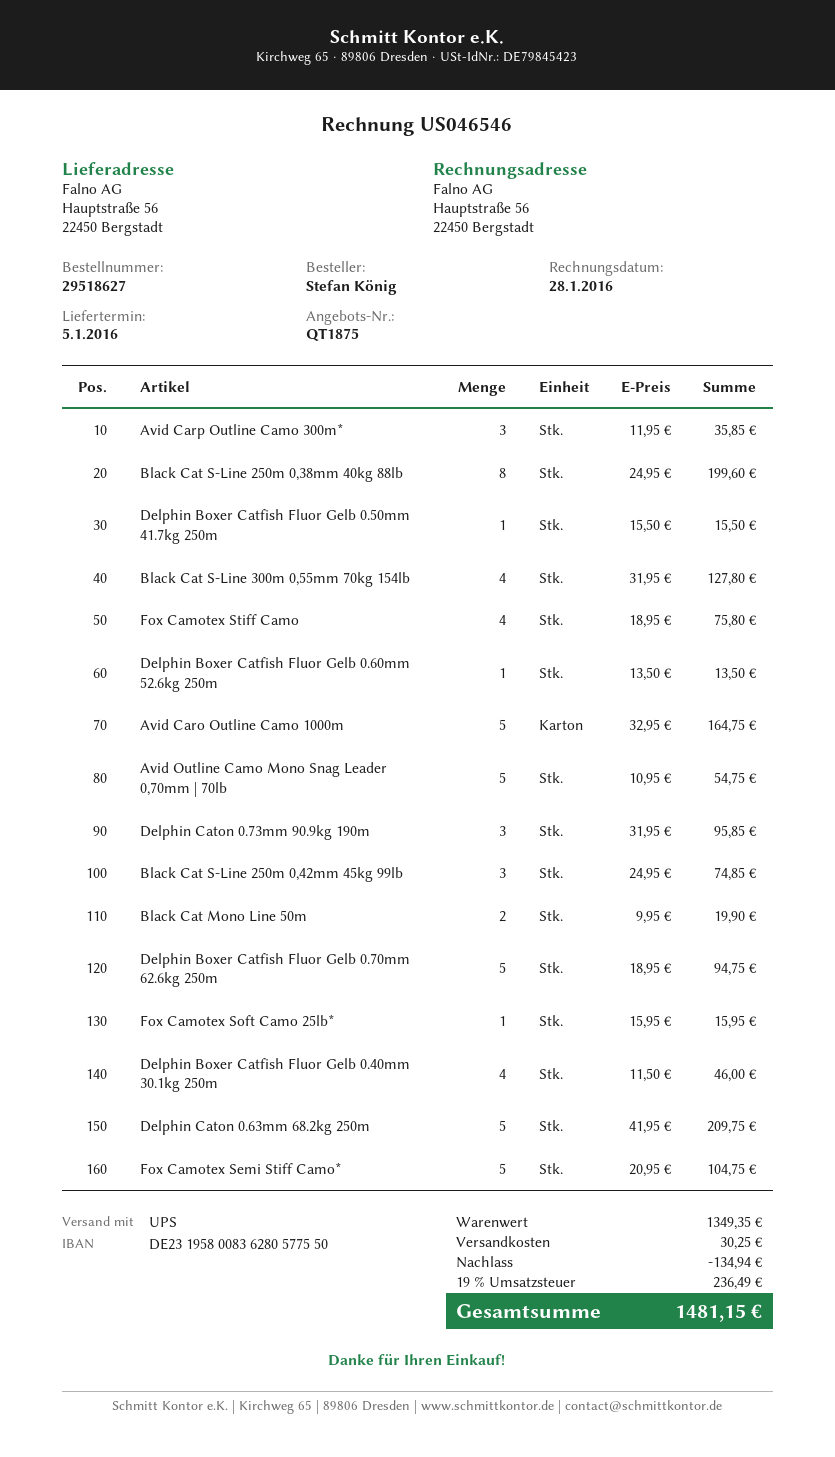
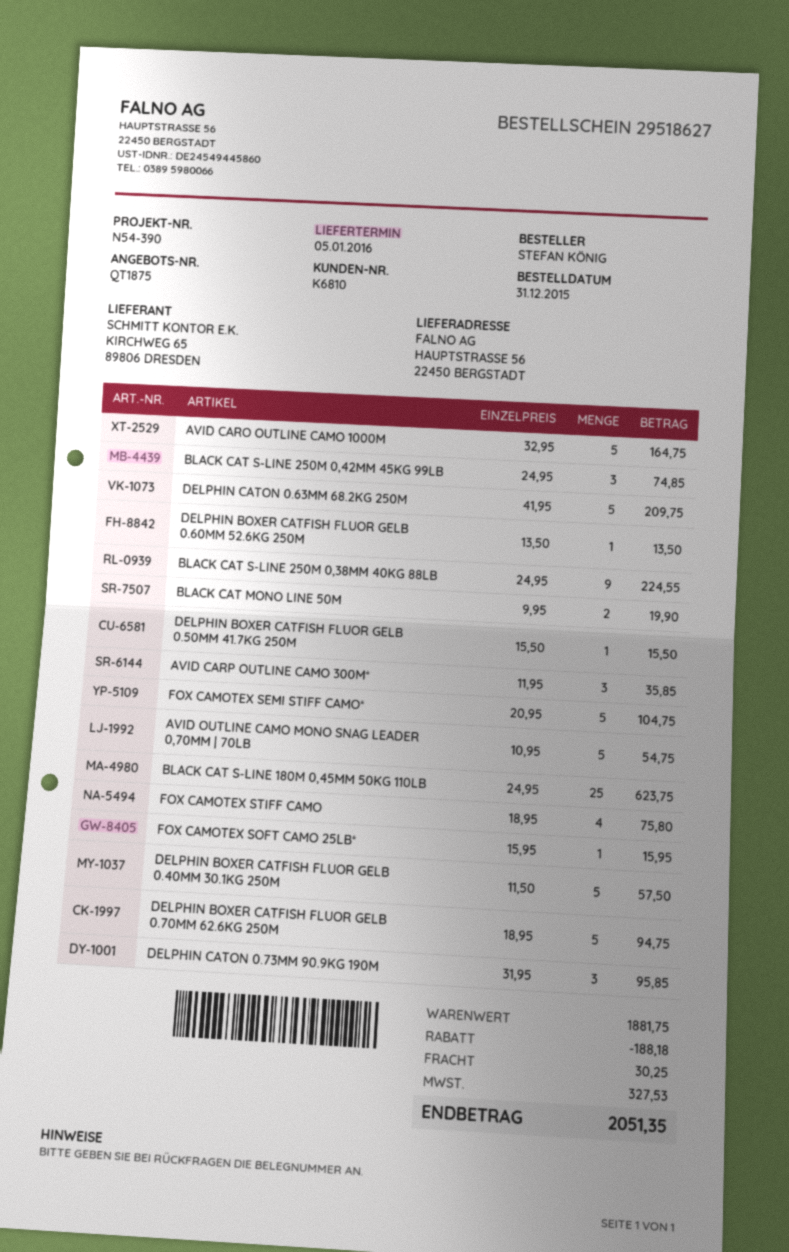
Black Cat S-Line 250m 0,38mm 40kg 88lb: 8 x 24.95 = 199.60 -> 9 x 24.95 = 224.55
Black Cat S-Line 300m 0,55mm 70kg 154lb: 4 x 31.95 = 127.80 -> none
Delphin Boxer Catfish Fluor Gelb 0.40mm 30.1kg 250m: 4 x 11.50 = 46.00 -> 5 x 11.50 = 57.50
BLACK CAT S-LINE 180M 0,45MM 50KG 110LB: none -> 25 x 24.95 = 623.75
subtotal: 1349.35 -> 1881.75
discount: 134.94 -> 188.18
tax: 236.49 -> 327.53
total: 1481.15 -> 2051.35

